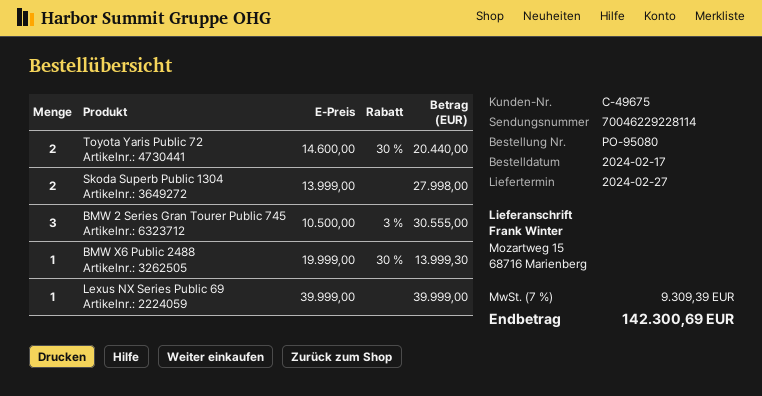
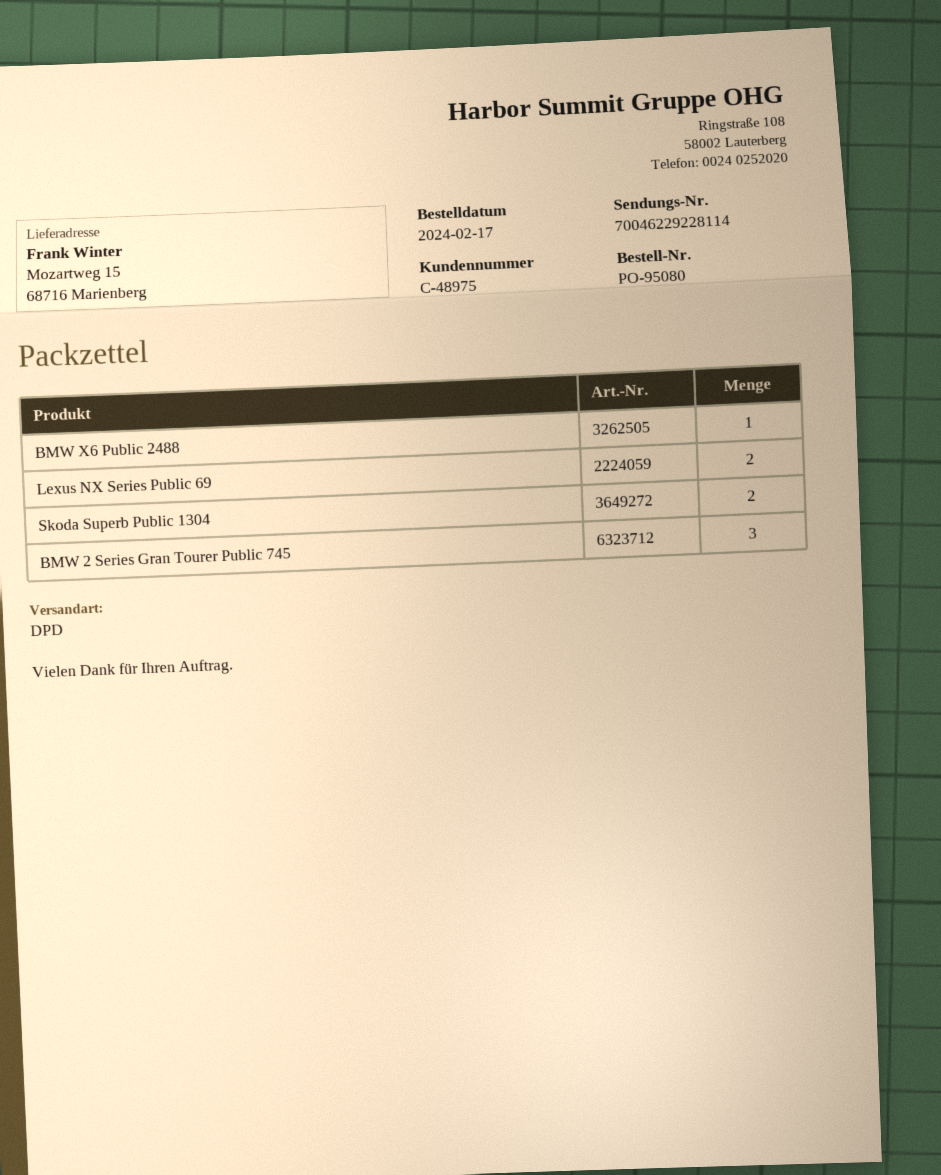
customer number: C-49675 -> C-48975
Toyota Yaris Public 72: 2 -> none
Lexus NX Series Public 69: 1 -> 2

